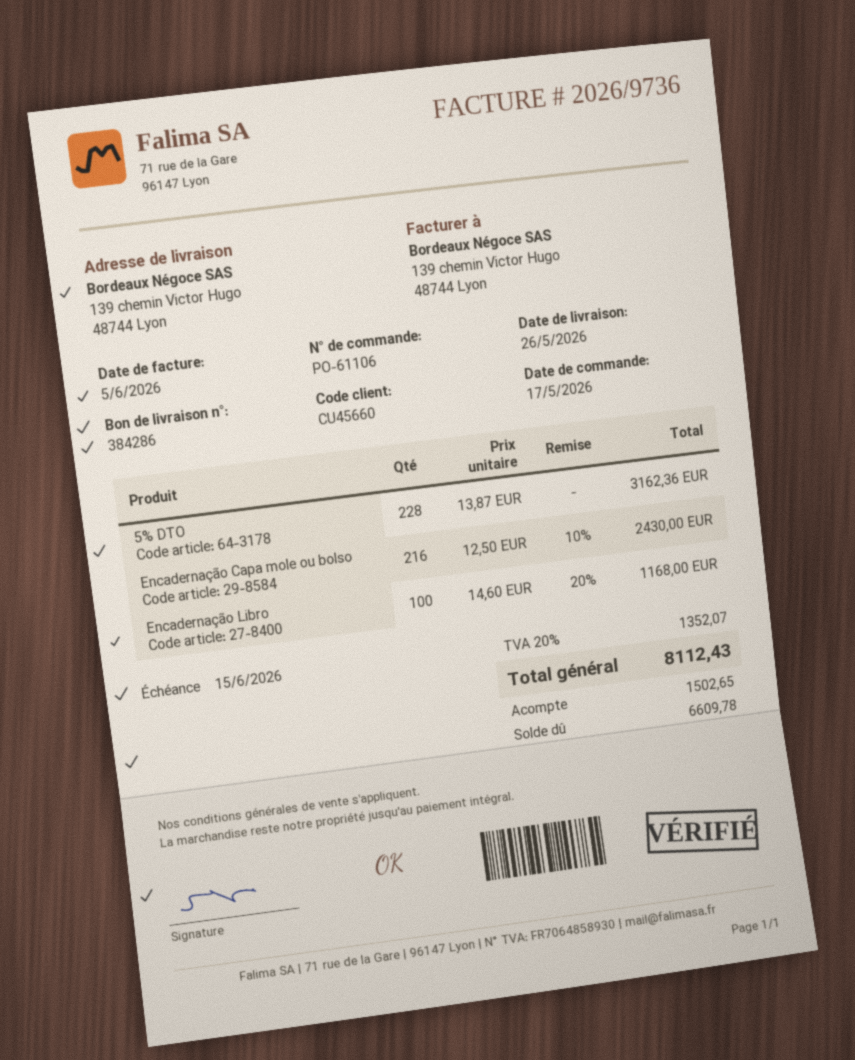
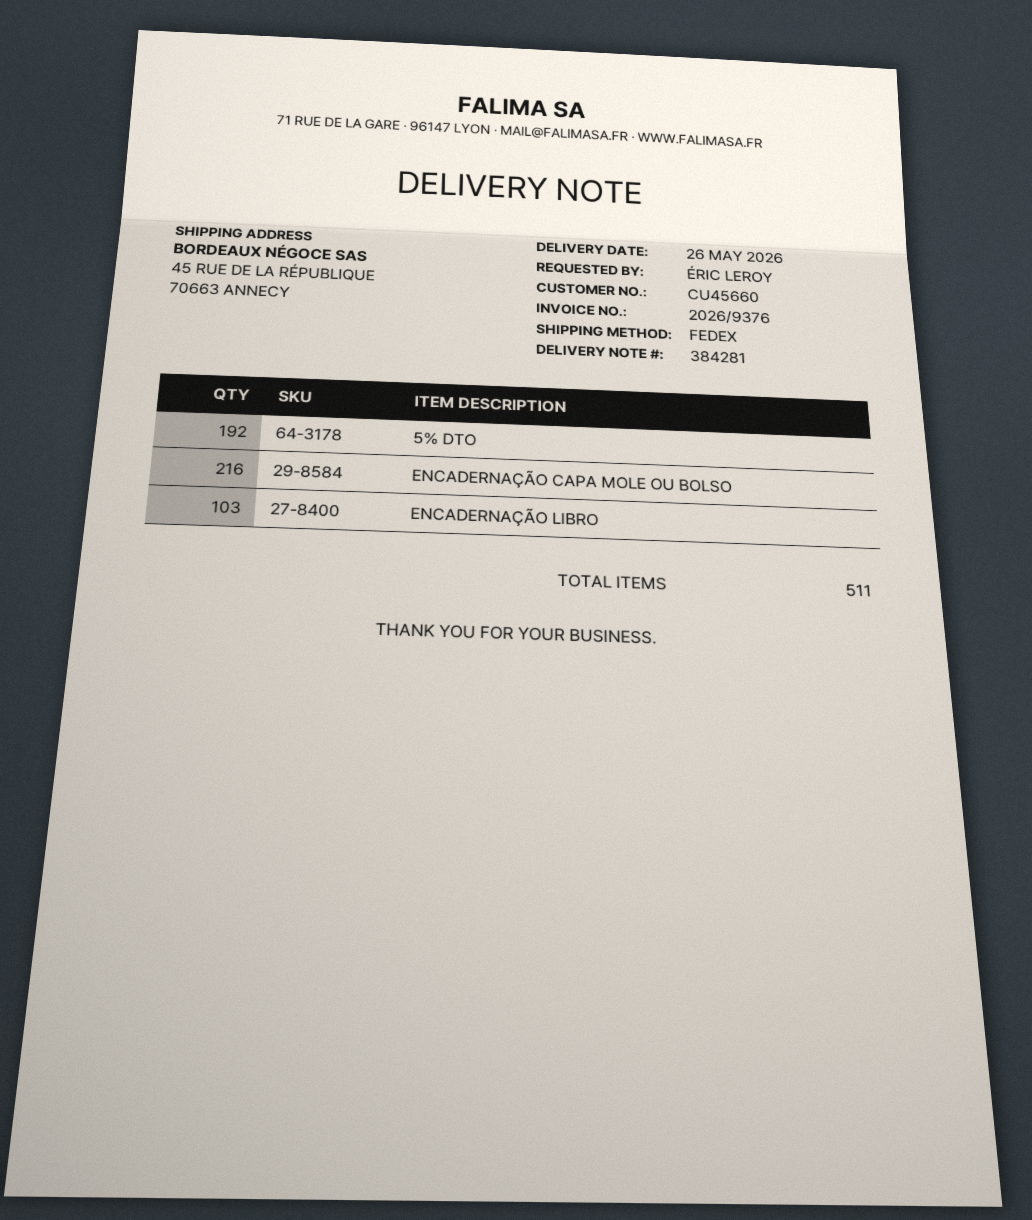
delivery note number: 384286 -> 384281
invoice number: 2026/9736 -> 2026/9376
ship to: 139 chemin Victor Hugo, 48744 Lyon -> 45 RUE DE LA RÉPUBLIQUE, 70663 ANNECY
5% DTO: 228 -> 192
Encadernação Libro: 100 -> 103

